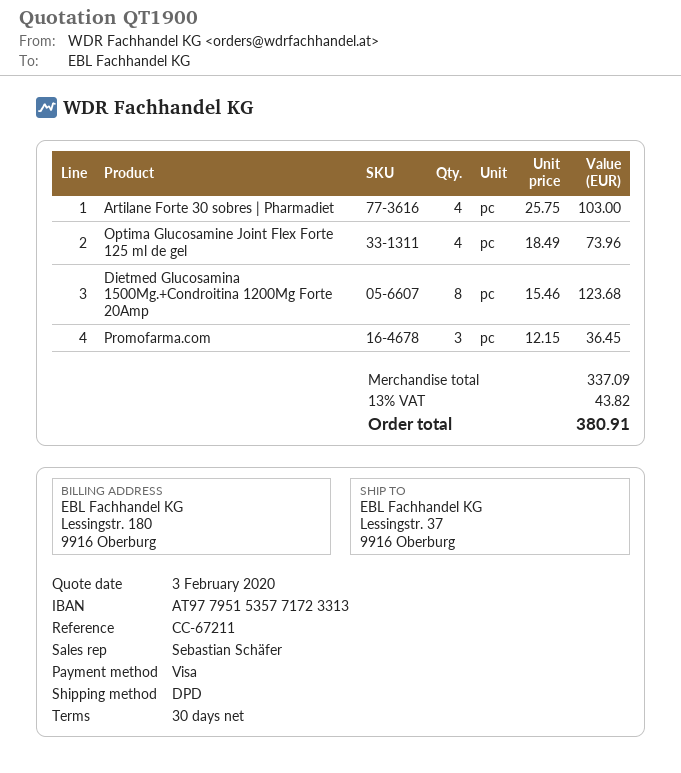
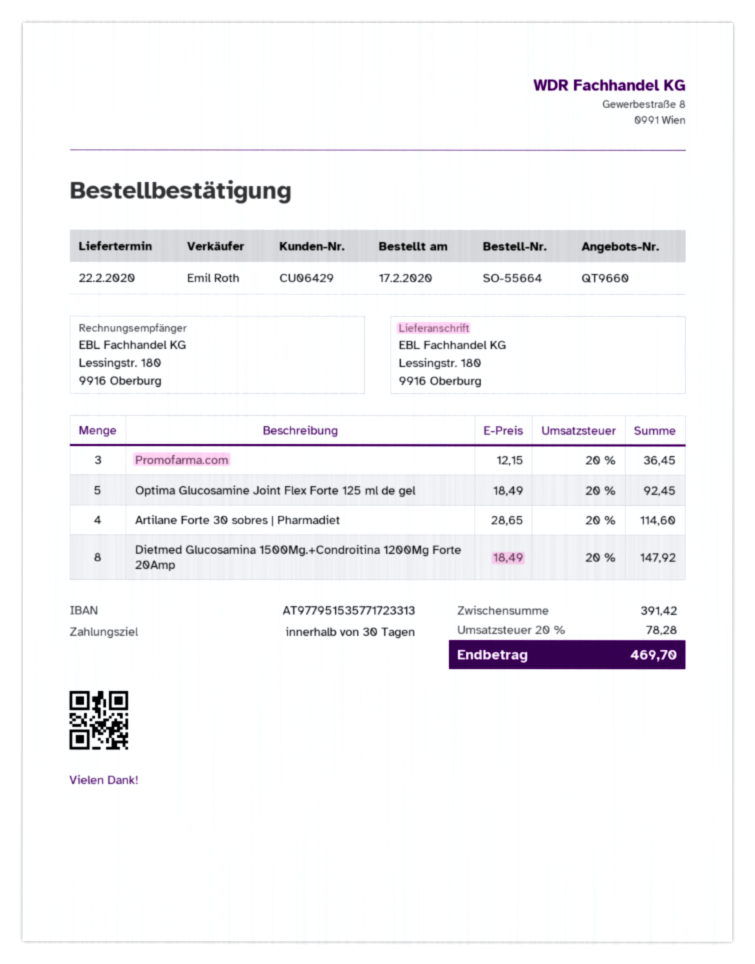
quote number: QT1900 -> QT9660
sales rep: Sebastian Schäfer -> Emil Roth
ship to: Lessingstr. 37, 9916 Oberburg -> Lessingstr. 180, 9916 Oberburg
Artilane Forte 30 sobres | Pharmadiet: 4 x 25.75 = 103.00 -> 4 x 28.65 = 114.60
Optima Glucosamine Joint Flex Forte 125 ml de gel: 4 x 18.49 = 73.96 -> 5 x 18.49 = 92.45
Dietmed Glucosamina 1500Mg.+Condroitina 1200Mg Forte 20Amp: 8 x 15.46 = 123.68 -> 8 x 18.49 = 147.92
subtotal: 337.09 -> 391.42
tax: 13% = 43.82 -> 20% = 78.28
total: 380.91 -> 469.70

